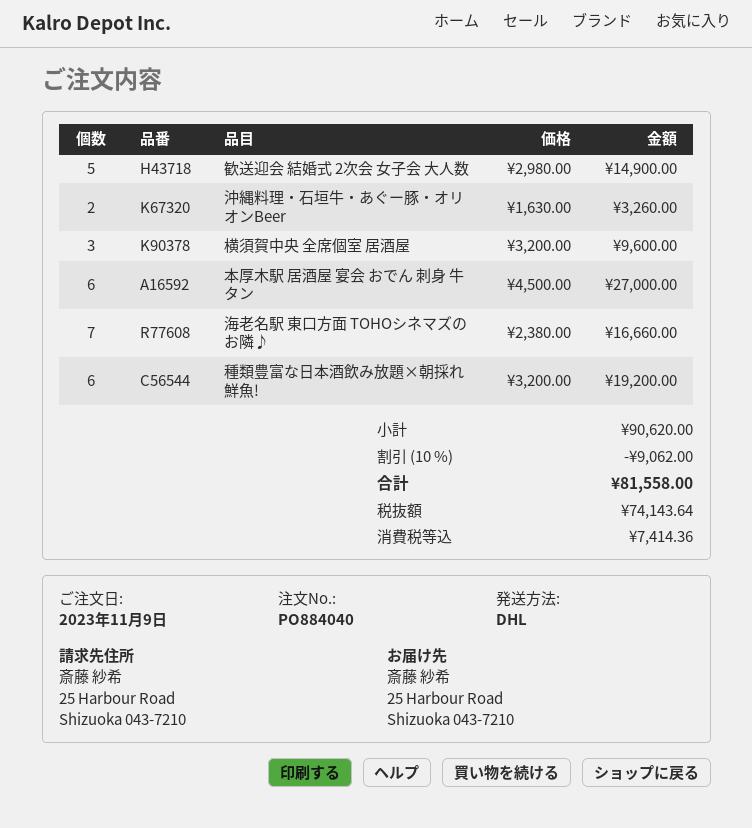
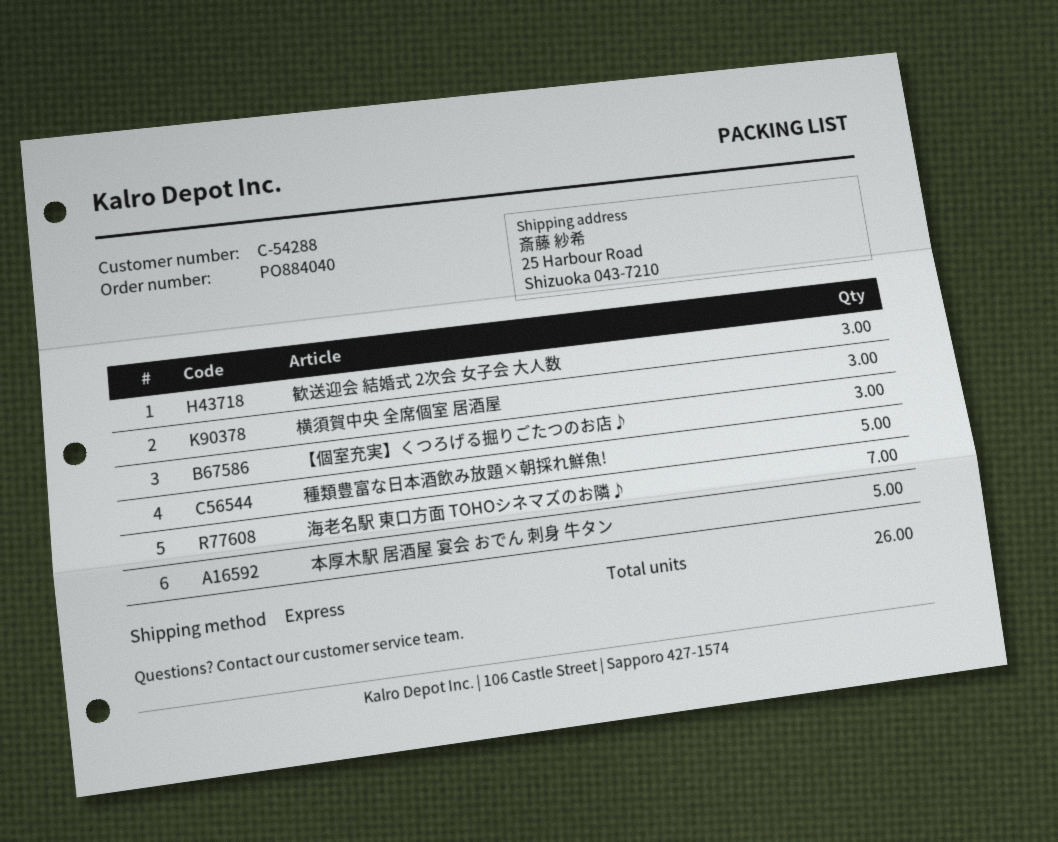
shipping method: DHL -> express
歓送迎会 結婚式 2次会 女子会 大人数: 5 -> 3
沖縄料理・石垣牛・あぐー豚・オリオンBeer: 2 -> none
本厚木駅 居酒屋 宴会 おでん 刺身 牛タン: 6 -> 5
種類豊富な日本酒飲み放題×朝採れ鮮魚!: 6 -> 5
【個室充実】くつろげる掘りごたつのお店♪: none -> 3

